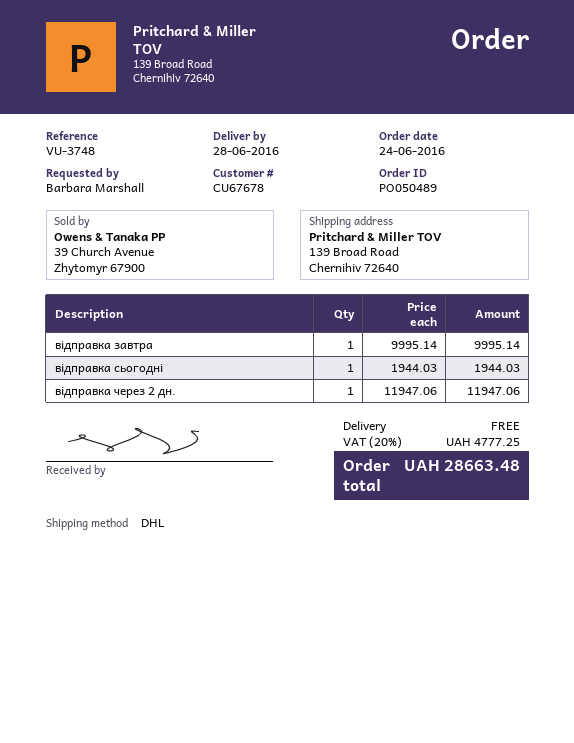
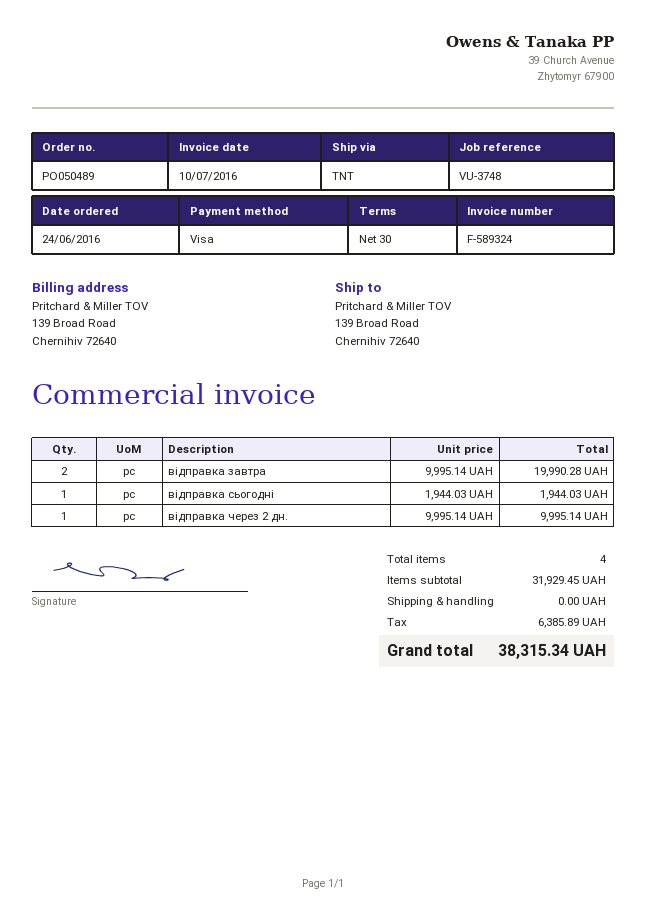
shipping method: DHL -> TNT
відправка завтра: 1 x 9995.14 = 9995.14 -> 2 x 9995.14 = 19990.28
відправка через 2 дн.: 1 x 11947.06 = 11947.06 -> 1 x 9995.14 = 9995.14
tax: 4777.25 -> 6385.89
total: 28663.48 -> 38315.34

